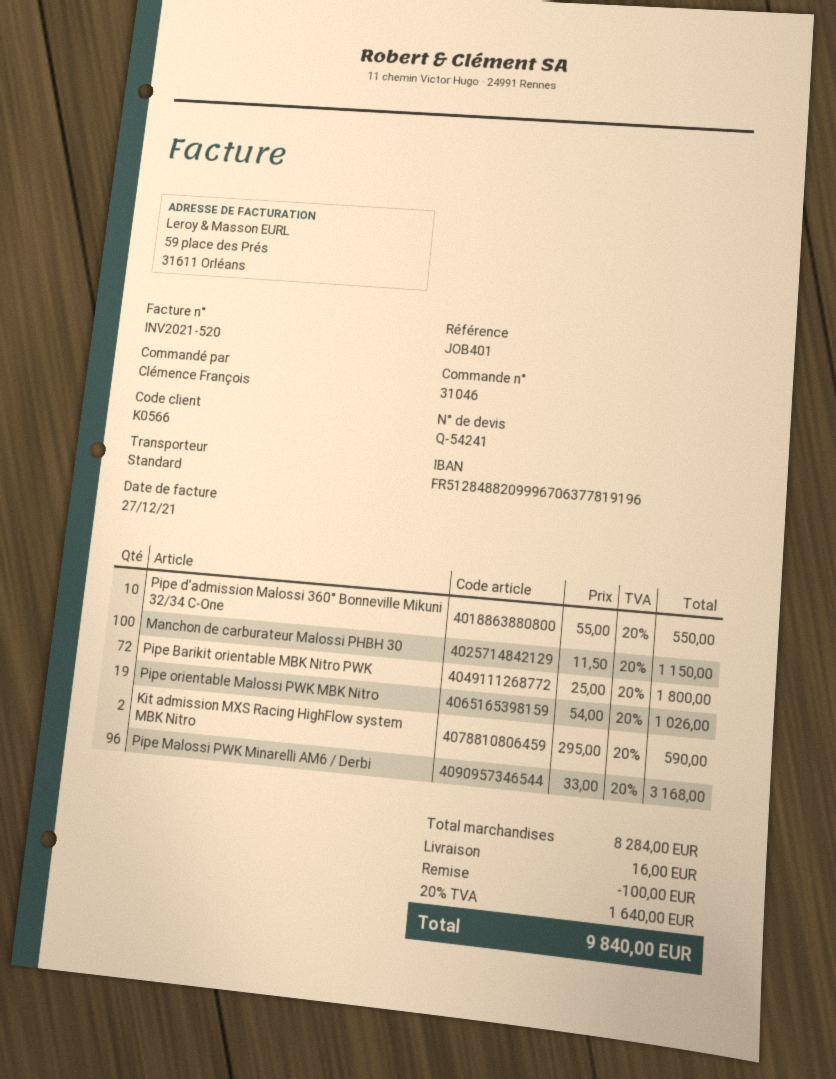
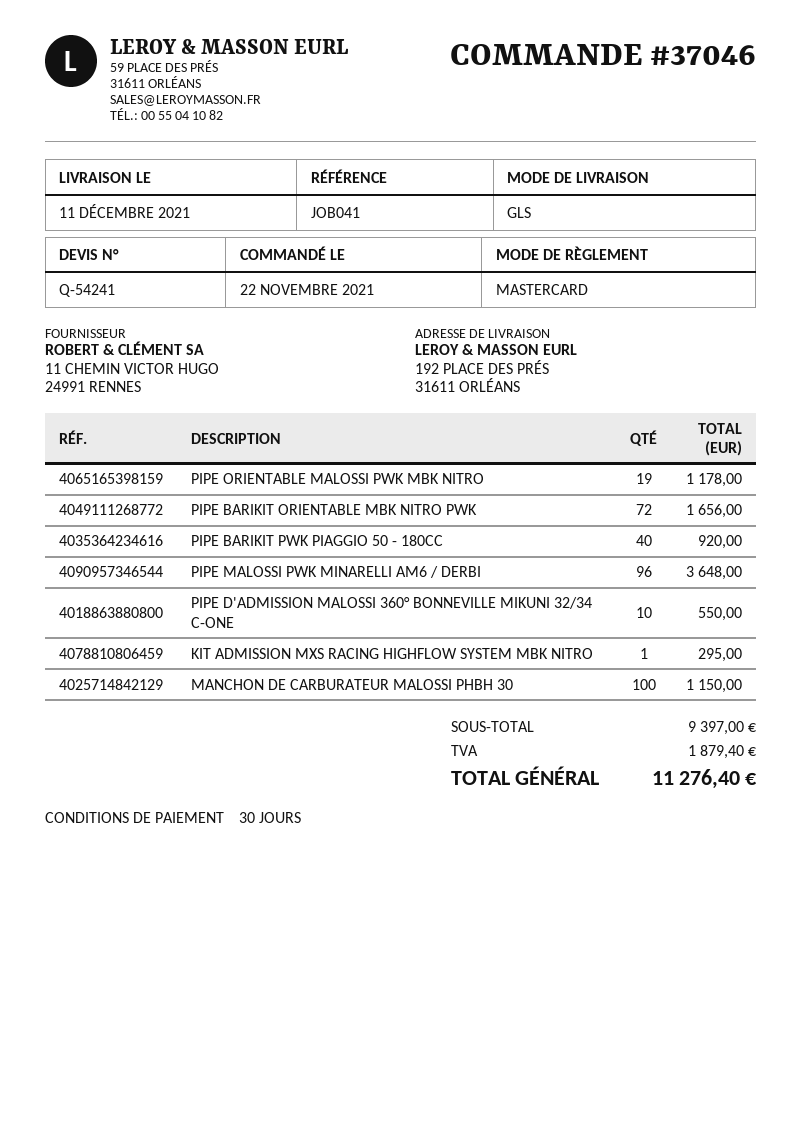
order number: 31046 -> 37046
reference: JOB401 -> JOB041
shipping method: standard -> GLS
Pipe Barikit orientable MBK Nitro PWK: 72 for 1800.00 -> 72 for 1656.00
Pipe orientable Malossi PWK MBK Nitro: 19 for 1026.00 -> 19 for 1178.00
Kit admission MXS Racing HighFlow system MBK Nitro: 2 for 590.00 -> 1 for 295.00
Pipe Malossi PWK Minarelli AM6 / Derbi: 96 for 3168.00 -> 96 for 3648.00
PIPE BARIKIT PWK PIAGGIO 50 - 180CC: none -> 40 for 920.00
subtotal: 8284.00 -> 9397.00
discount: 100.00 -> none
shipping: 16.00 -> none
tax: 1640.00 -> 1879.40
total: 9840.00 -> 11276.40

